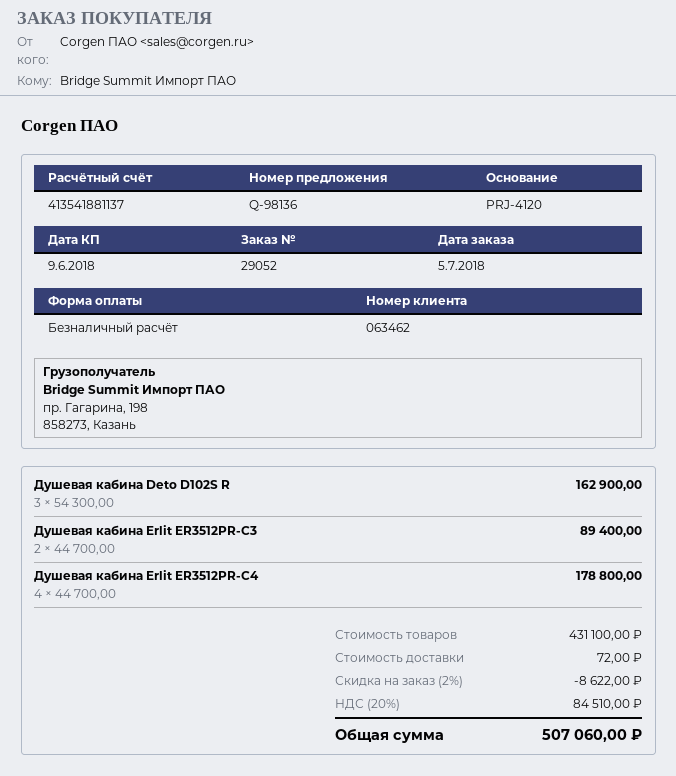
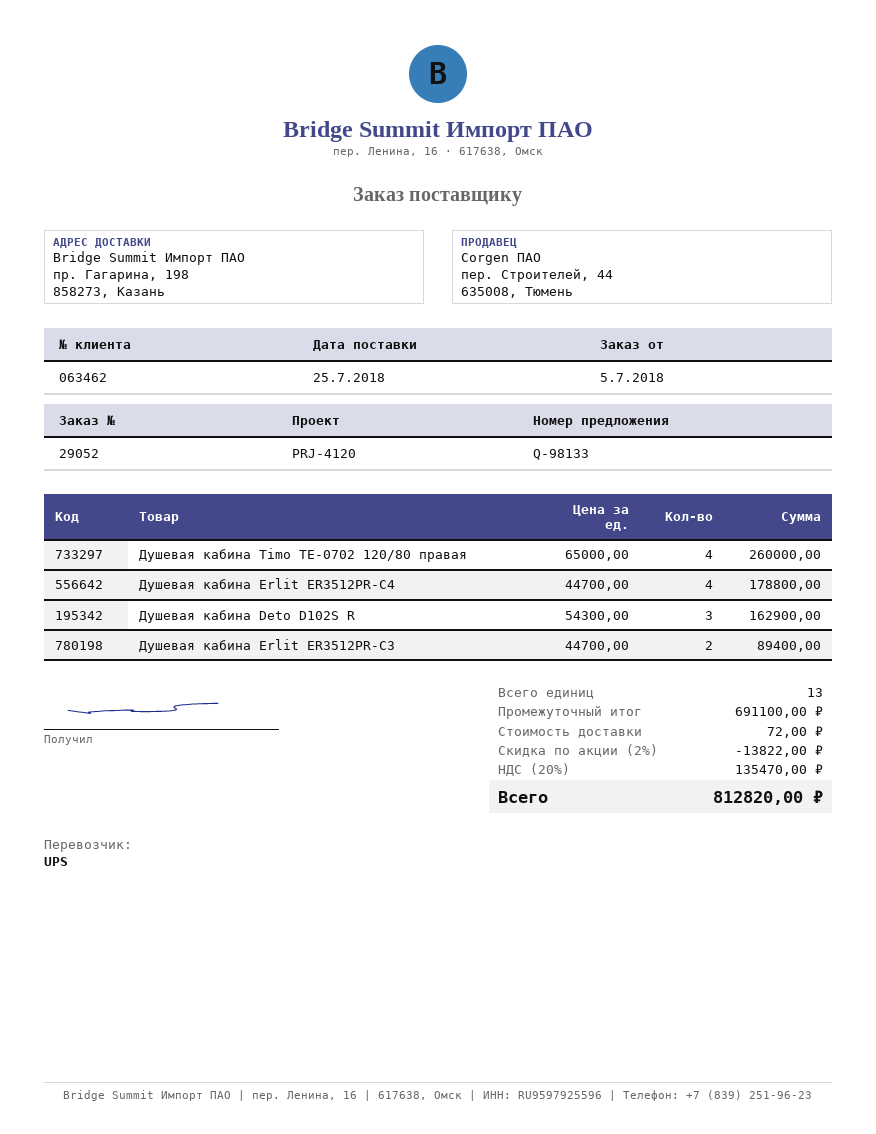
quote number: Q-98136 -> Q-98133
Душевая кабина Timo TE-0702 120/80 правая: none -> 4 x 65000.00 = 260000.00
subtotal: 431100.00 -> 691100.00
discount: 2% = 8622.00 -> 2% = 13822.00
tax: 20% = 84510.00 -> 20% = 135470.00
total: 507060.00 -> 812820.00

